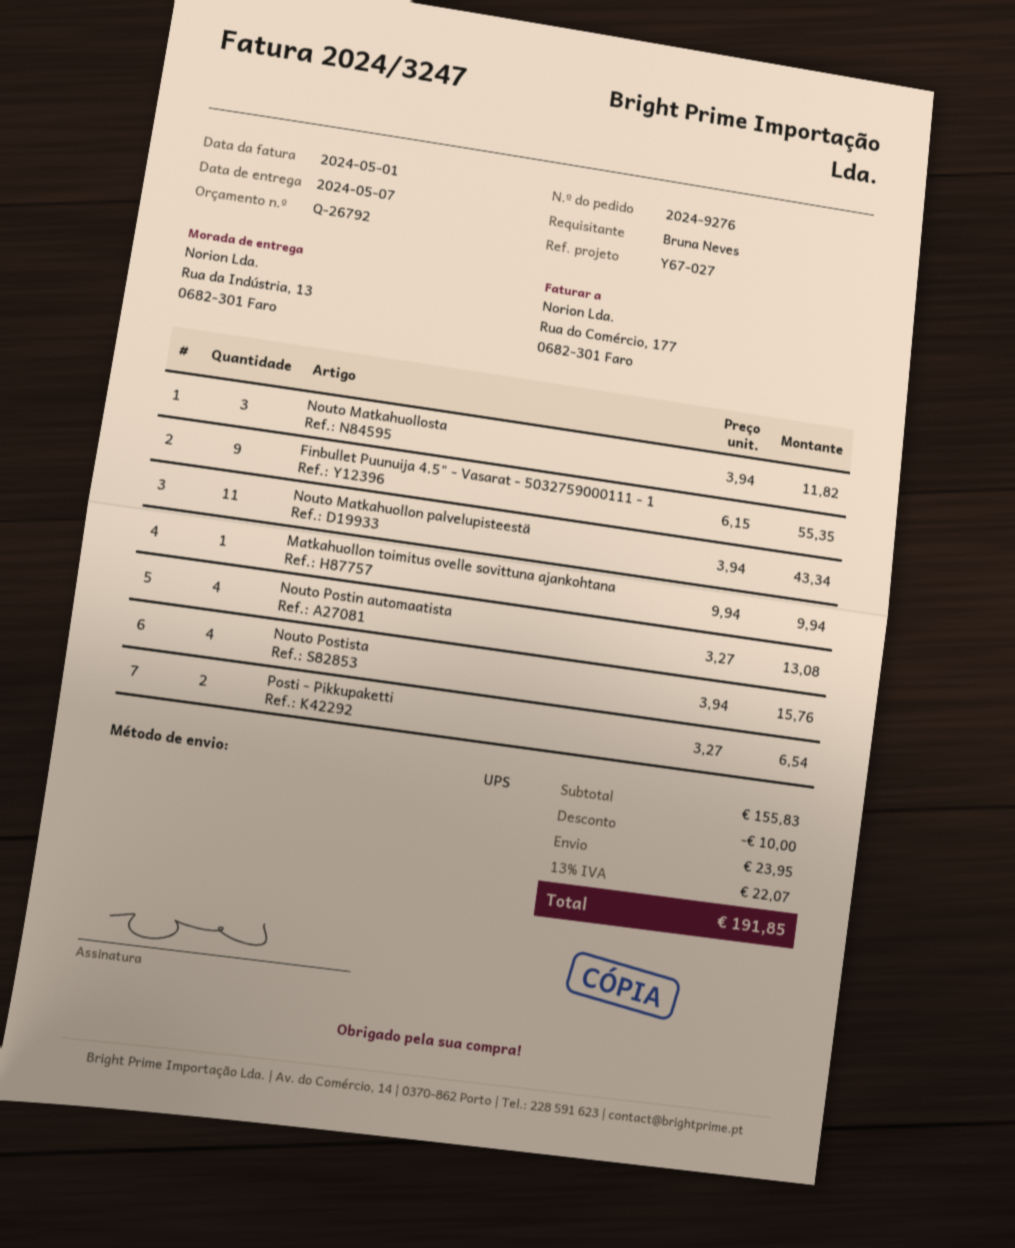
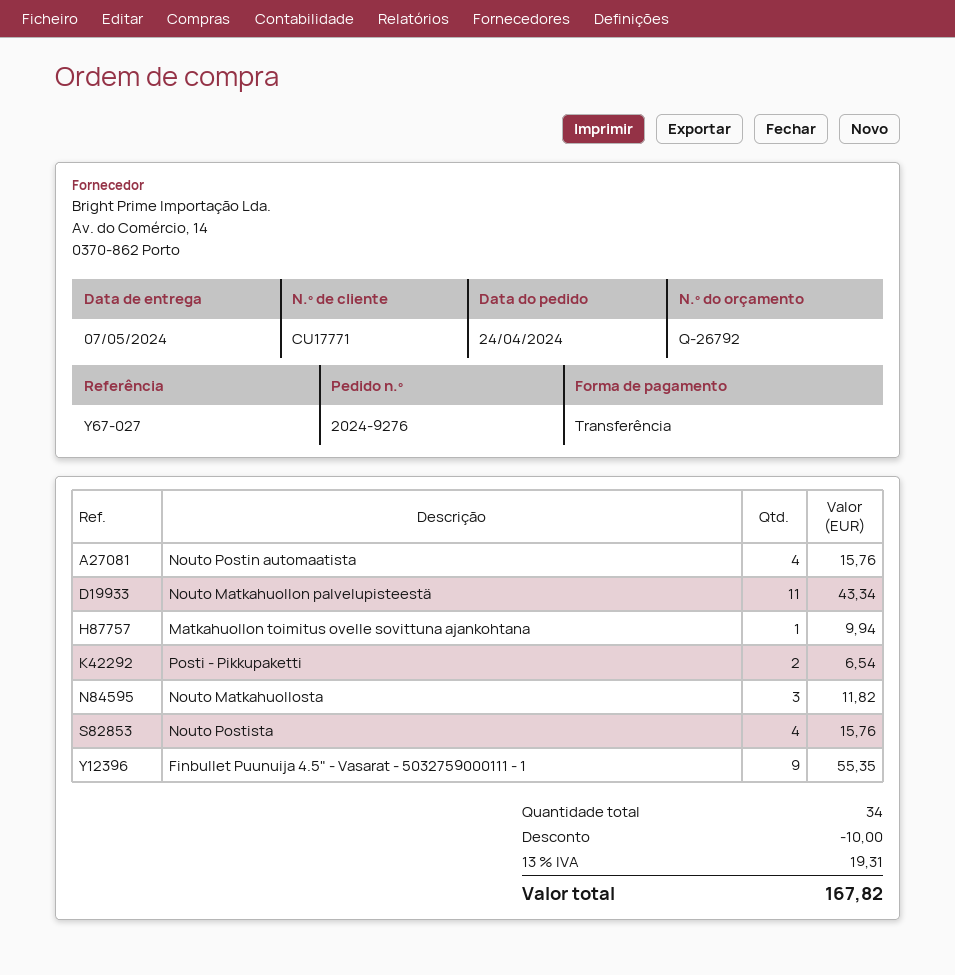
Nouto Postin automaatista: 4 for 13.08 -> 4 for 15.76
shipping: 23.95 -> none
tax: 13% = 22.07 -> 13% = 19.31
total: 191.85 -> 167.82

